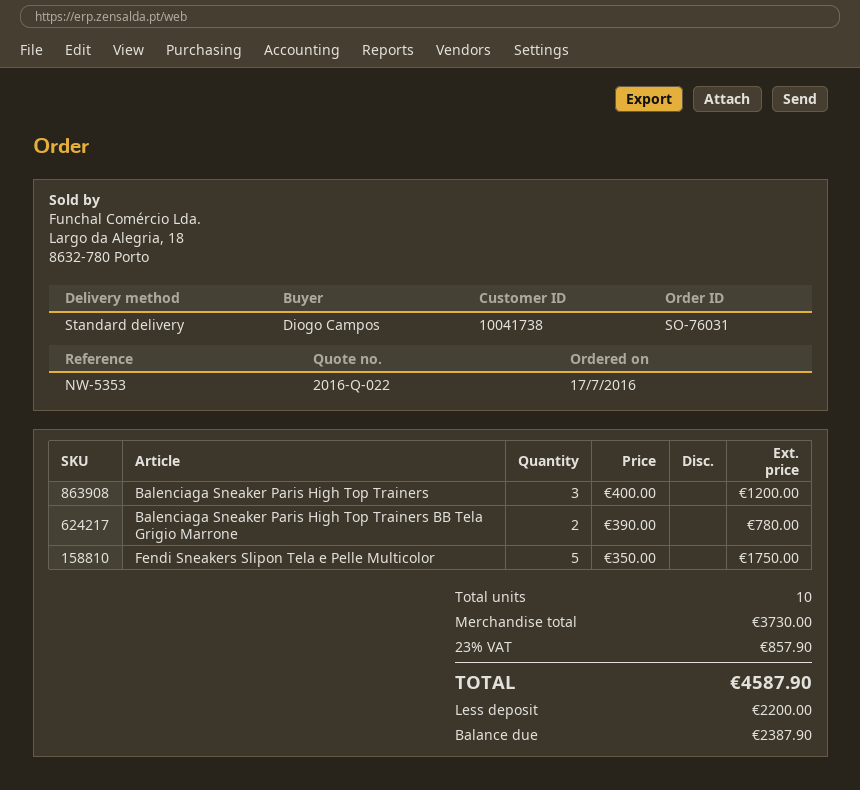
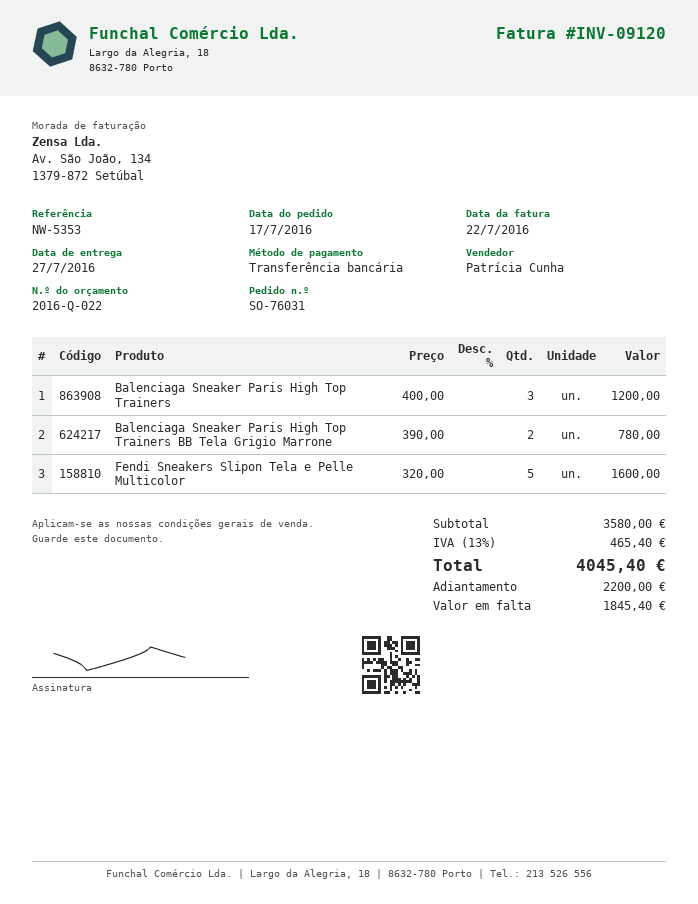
Fendi Sneakers Slipon Tela e Pelle Multicolor: 5 x 350.00 = 1750.00 -> 5 x 320.00 = 1600.00
subtotal: 3730.00 -> 3580.00
tax: 23% = 857.90 -> 13% = 465.40
total: 4587.90 -> 4045.40
balance: 2387.90 -> 1845.40

